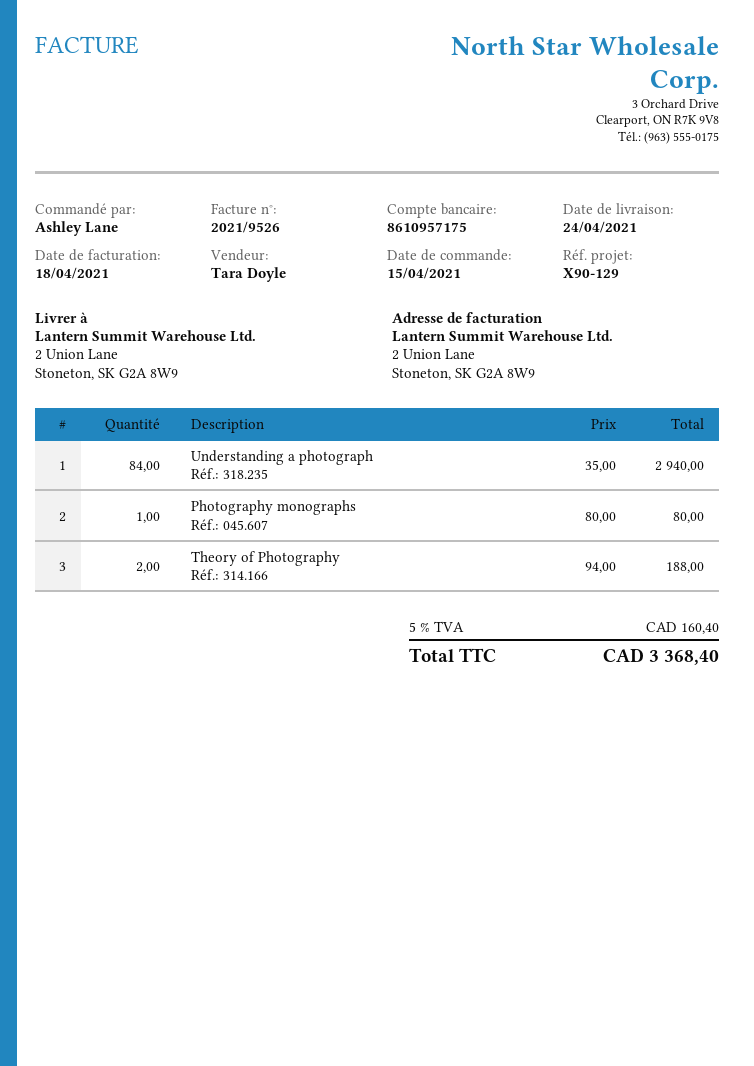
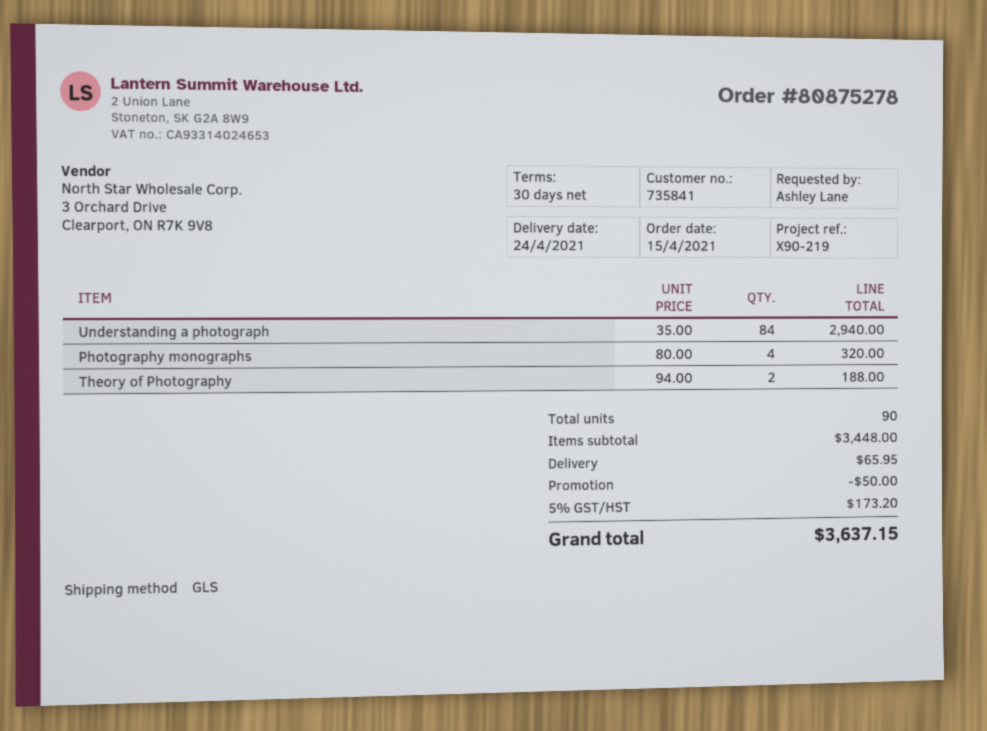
reference: X90-129 -> X90-219
Photography monographs: 1 x 80.00 = 80.00 -> 4 x 80.00 = 320.00
discount: none -> 50.00
shipping: none -> 65.95
tax: 5% = 160.40 -> 5% = 173.20
total: 3368.40 -> 3637.15

